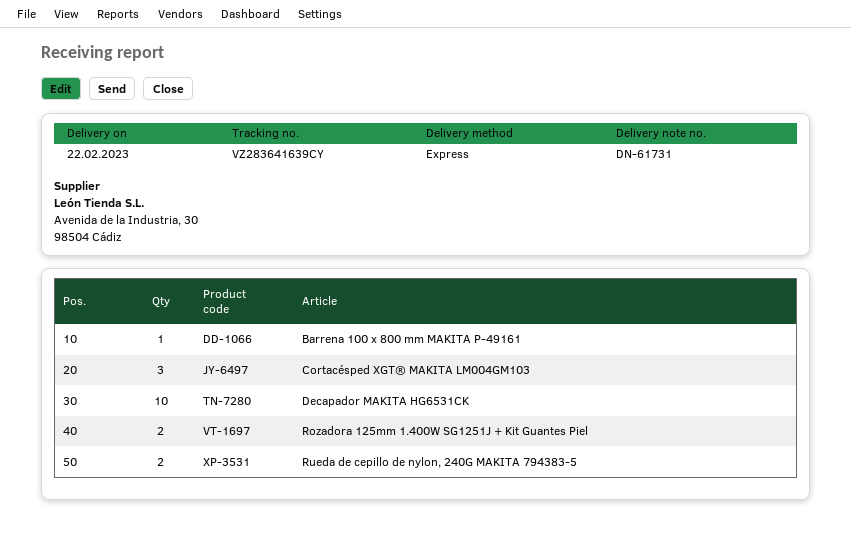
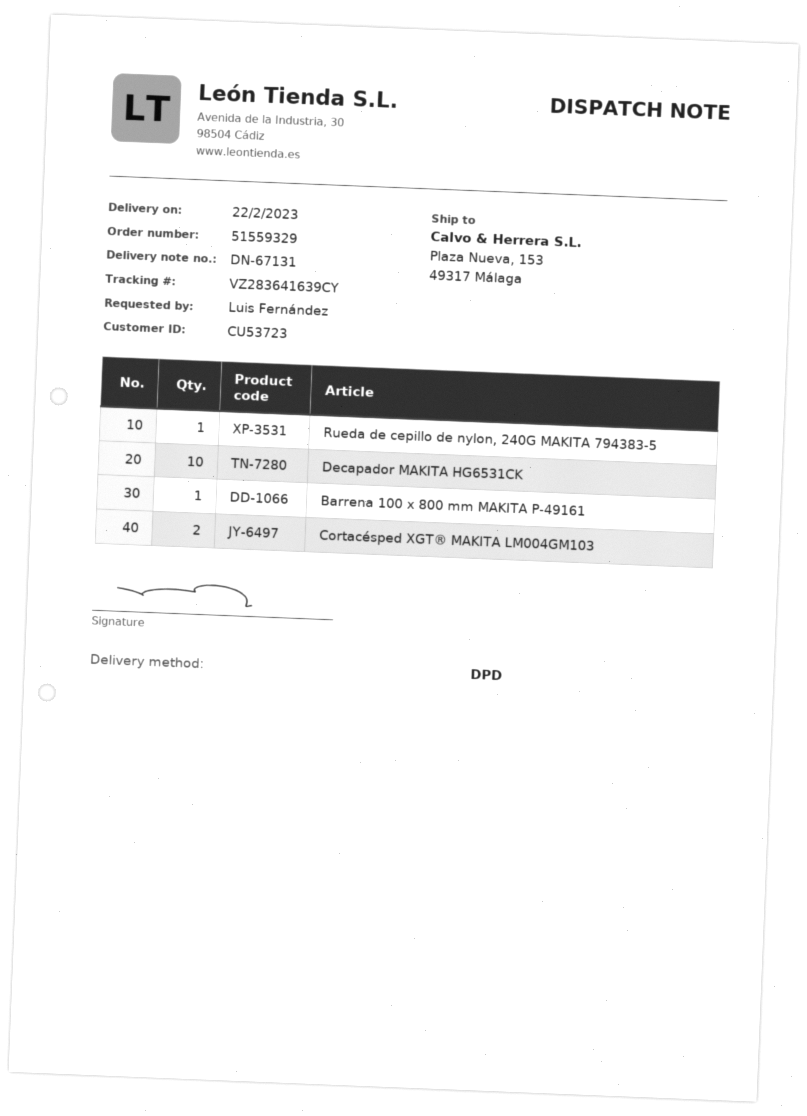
delivery note number: DN-61731 -> DN-67131
shipping method: express -> DPD
Cortacésped XGT® MAKITA LM004GM103: 3 -> 2
Rozadora 125mm 1.400W SG1251J + Kit Guantes Piel: 2 -> none
Rueda de cepillo de nylon, 240G MAKITA 794383-5: 2 -> 1

